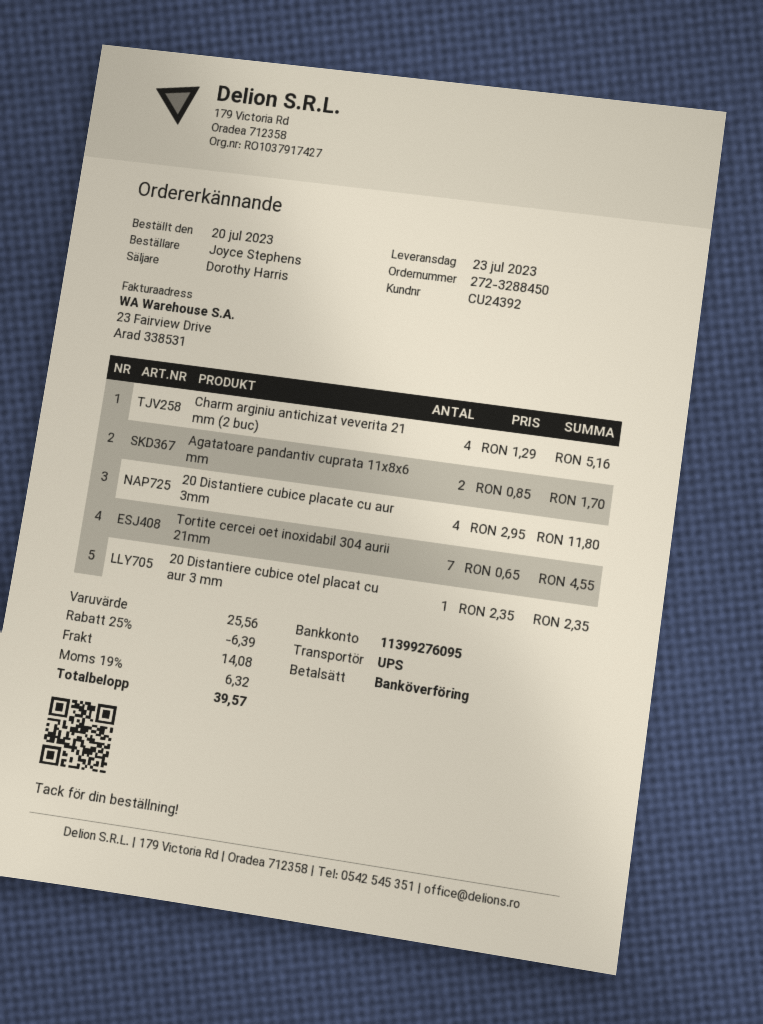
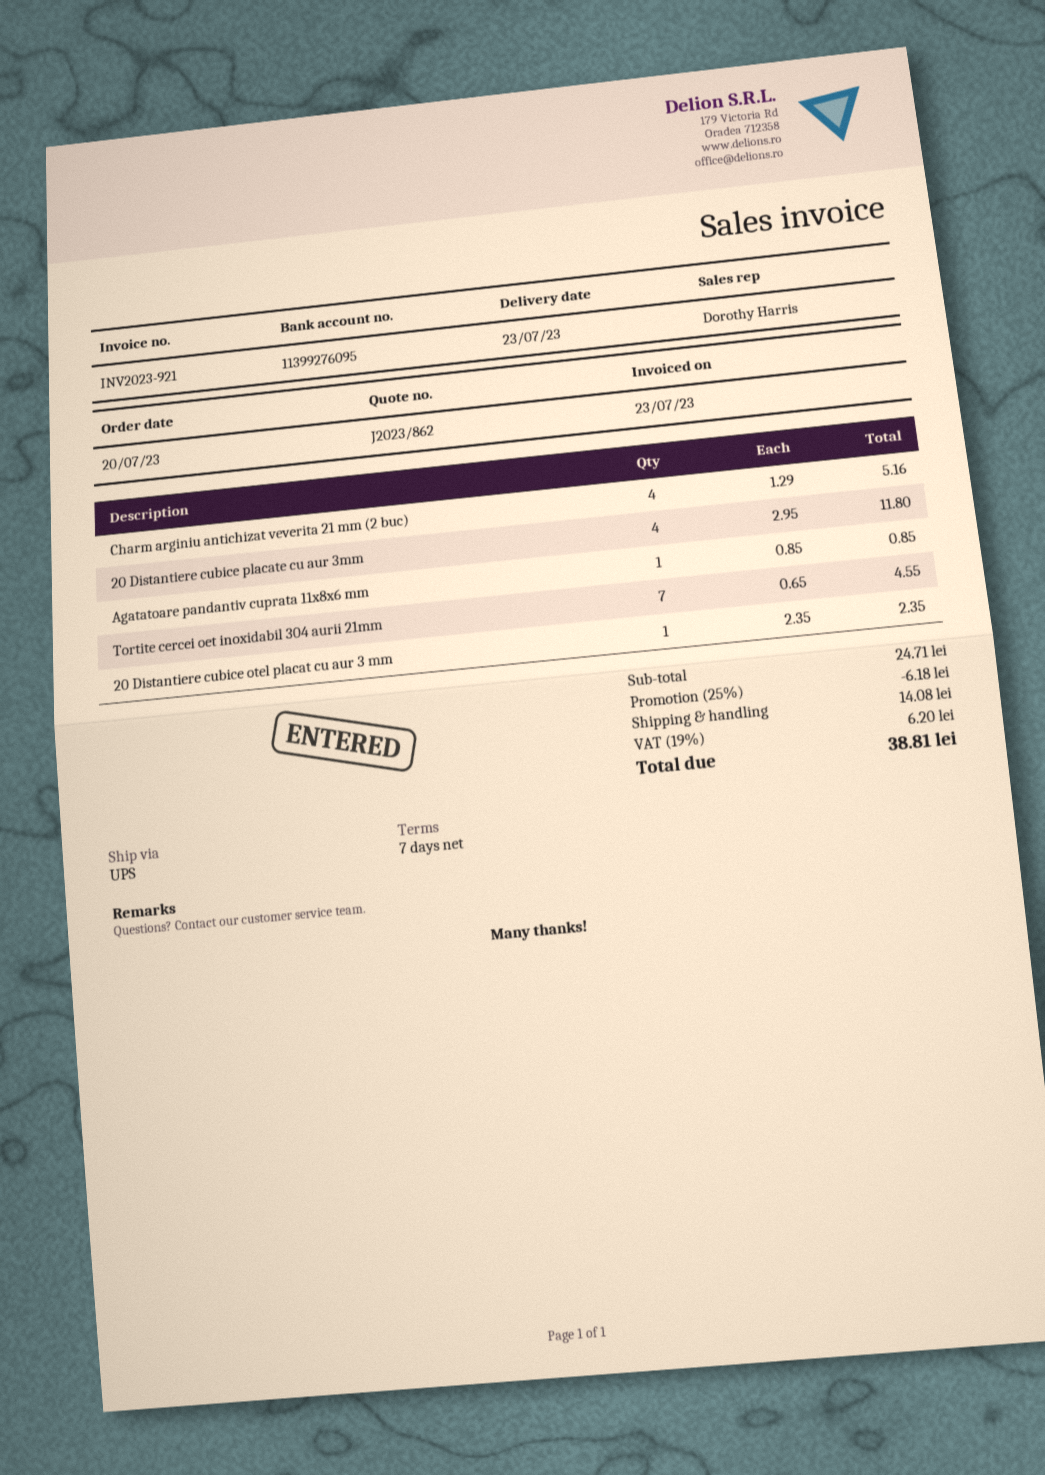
Agatatoare pandantiv cuprata 11x8x6 mm: 2 x 0.85 = 1.70 -> 1 x 0.85 = 0.85
subtotal: 25.56 -> 24.71
discount: 25% = 6.39 -> 25% = 6.18
tax: 19% = 6.32 -> 19% = 6.20
total: 39.57 -> 38.81

